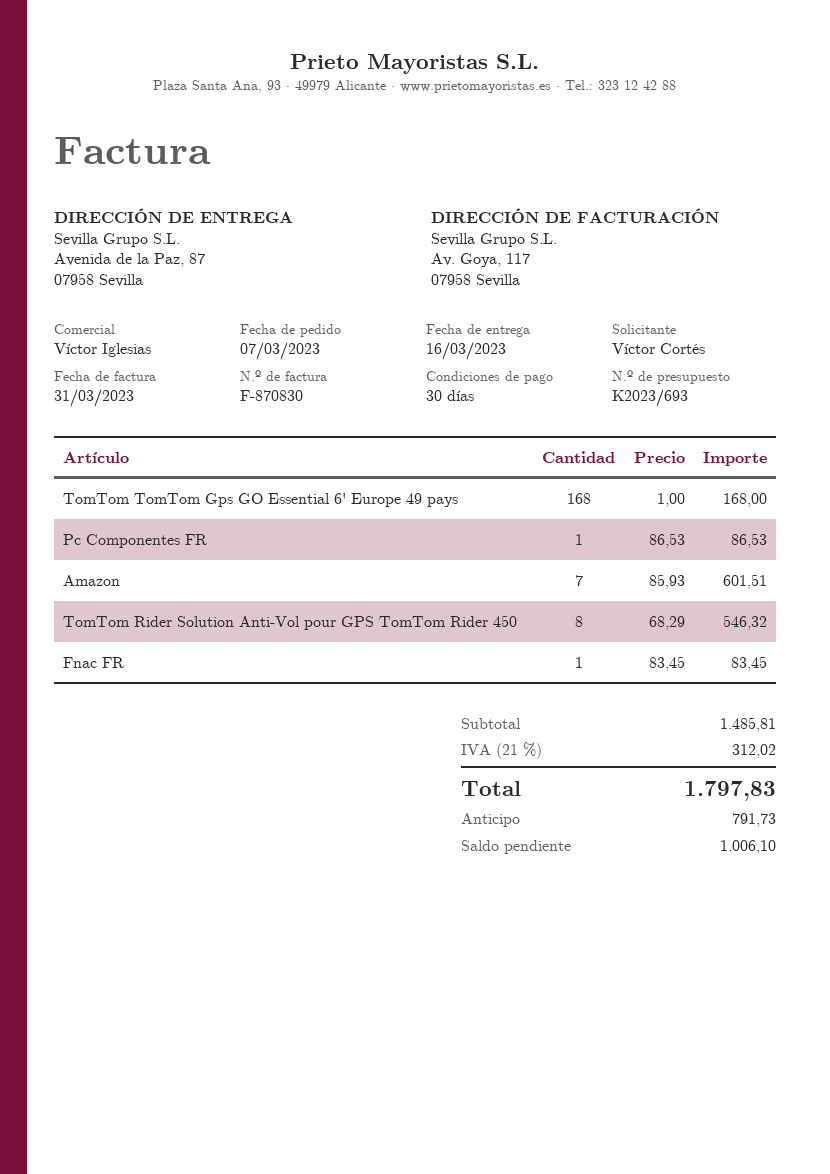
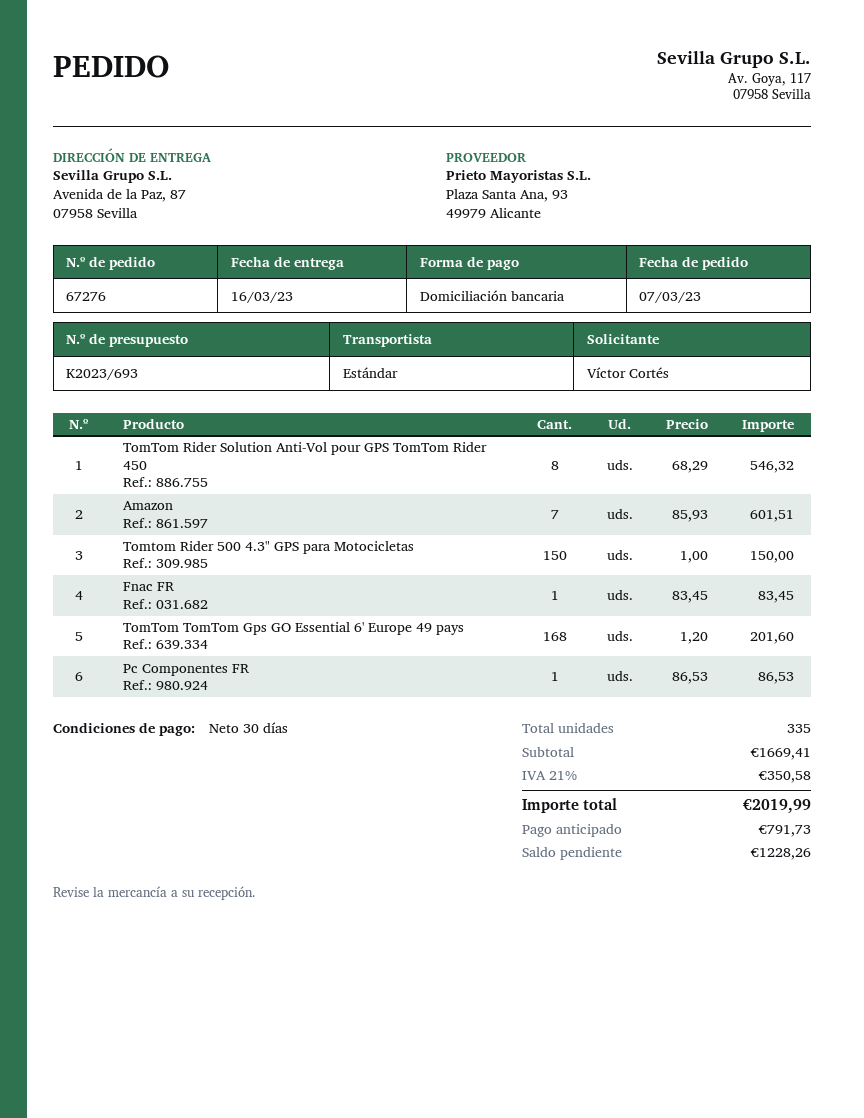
TomTom TomTom Gps GO Essential 6' Europe 49 pays: 168 x 1.00 = 168.00 -> 168 x 1.20 = 201.60
Tomtom Rider 500 4.3" GPS para Motocicletas: none -> 150 x 1.00 = 150.00
subtotal: 1485.81 -> 1669.41
tax: 21% = 312.02 -> 21% = 350.58
total: 1797.83 -> 2019.99
balance: 1006.10 -> 1228.26

